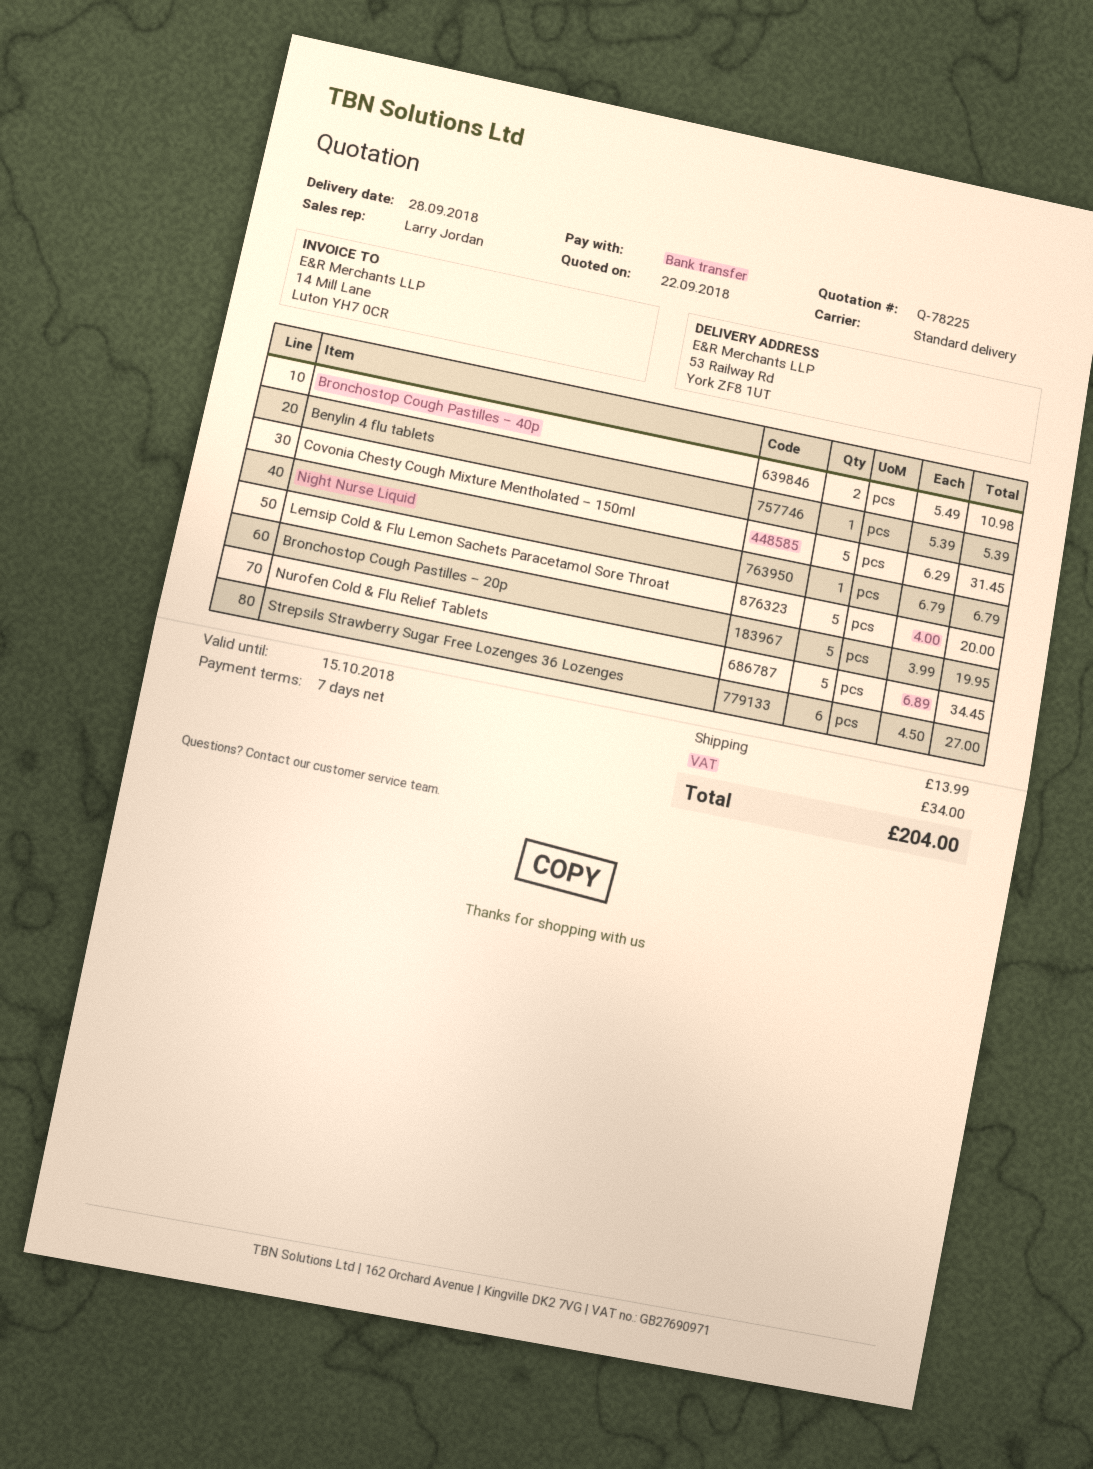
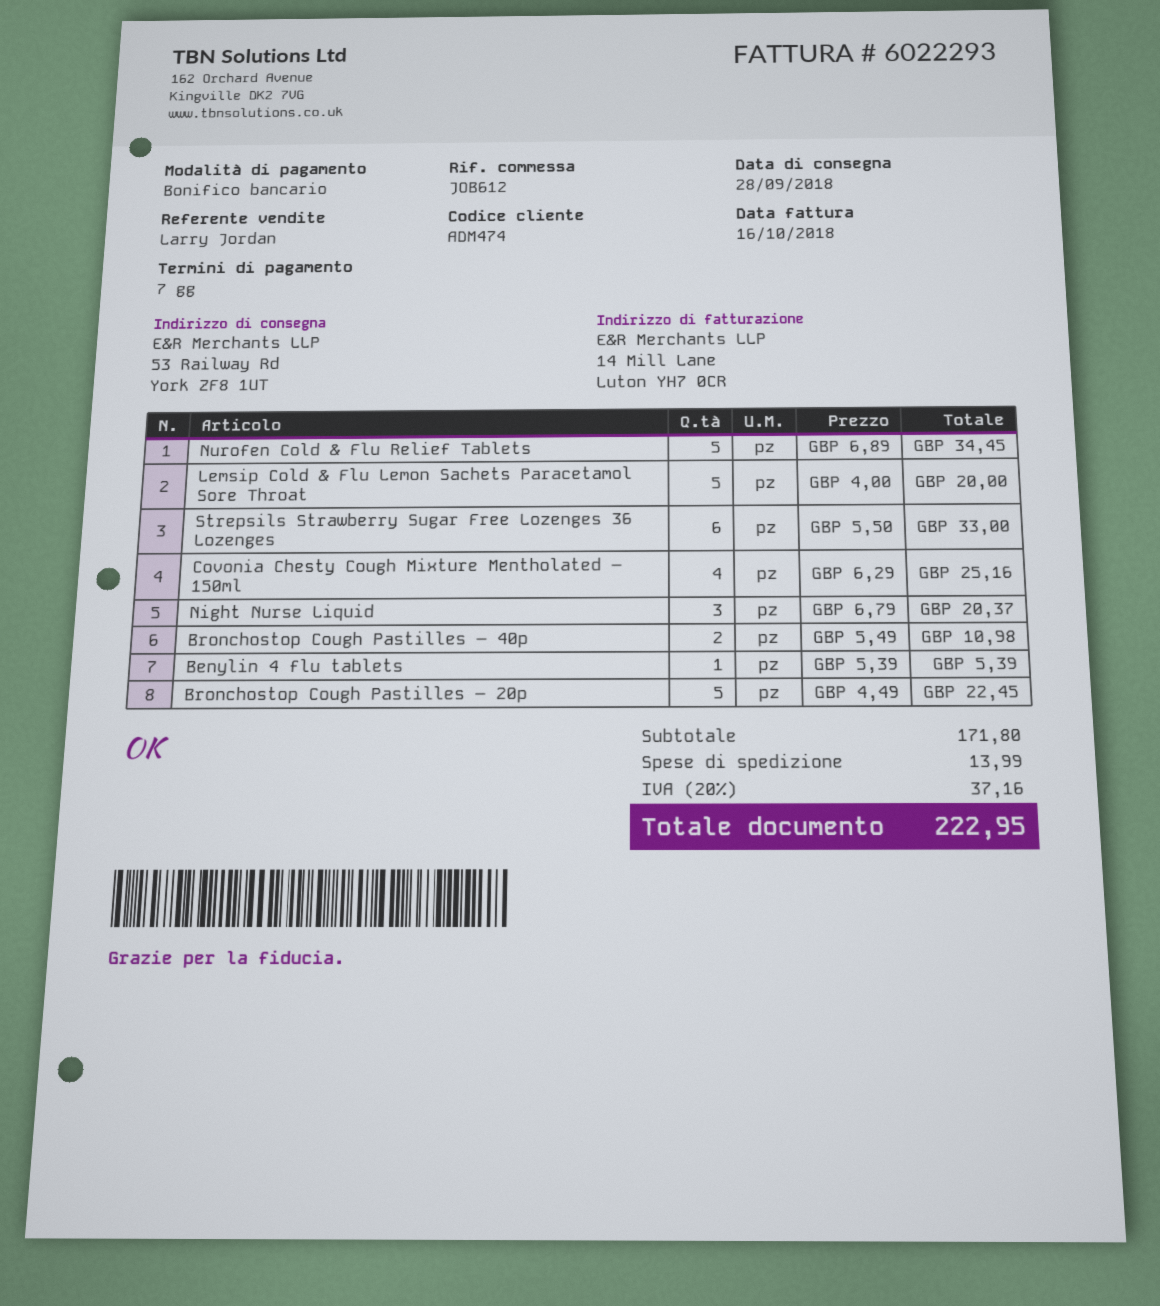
Covonia Chesty Cough Mixture Mentholated – 150ml: 5 x 6.29 = 31.45 -> 4 x 6.29 = 25.16
Night Nurse Liquid: 1 x 6.79 = 6.79 -> 3 x 6.79 = 20.37
Bronchostop Cough Pastilles – 20p: 5 x 3.99 = 19.95 -> 5 x 4.49 = 22.45
Strepsils Strawberry Sugar Free Lozenges 36 Lozenges: 6 x 4.50 = 27.00 -> 6 x 5.50 = 33.00
tax: 34.00 -> 37.16
total: 204.00 -> 222.95

